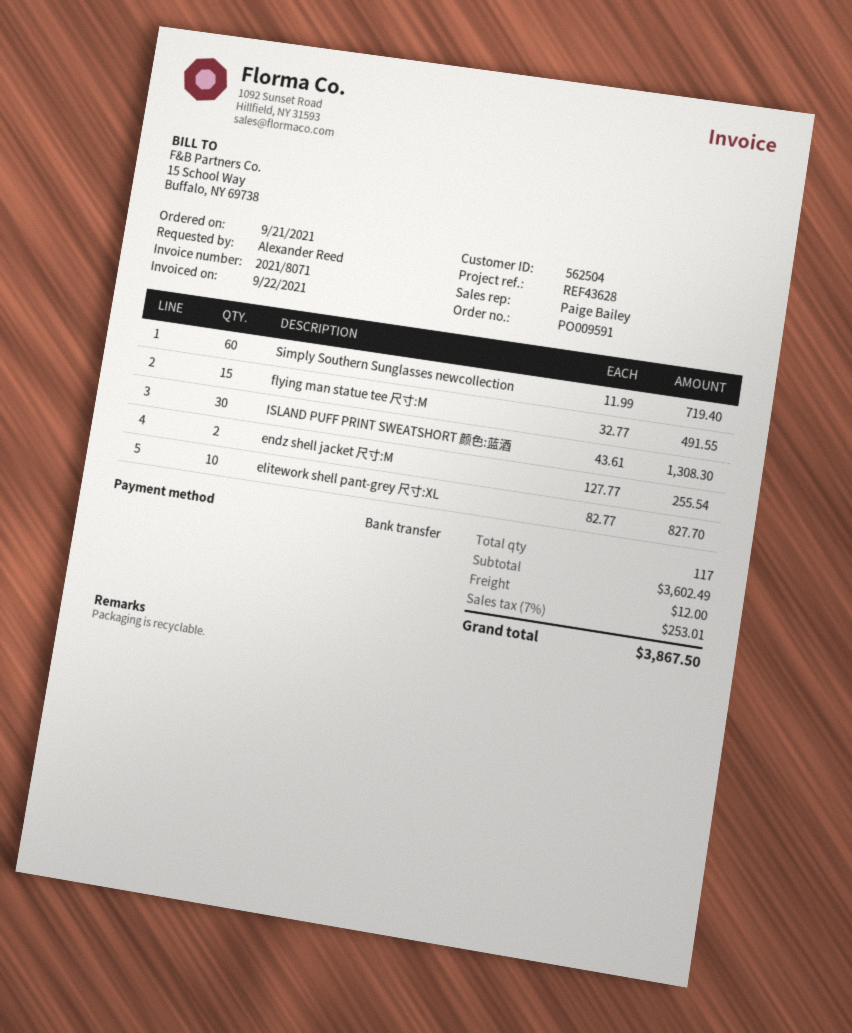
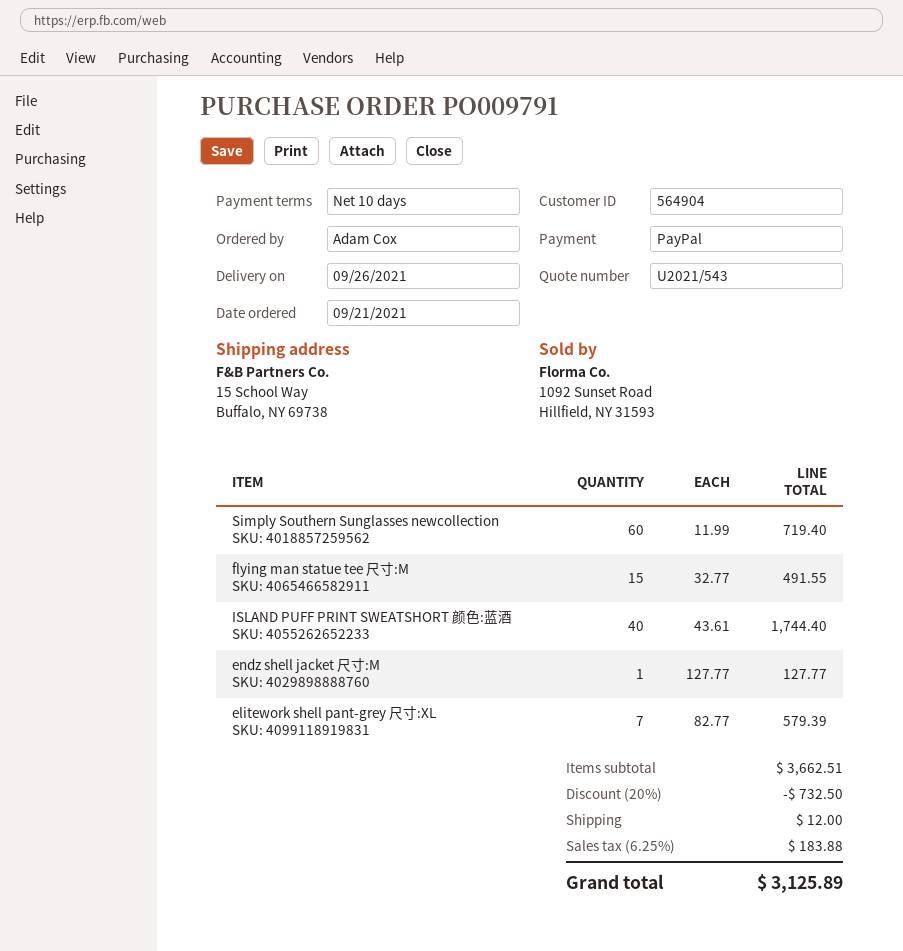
order number: PO009591 -> PO009791
customer number: 562504 -> 564904
ordered by: Alexander Reed -> Adam Cox
payment method: bank transfer -> PayPal
ISLAND PUFF PRINT SWEATSHORT 颜色:蓝酒: 30 x 43.61 = 1308.30 -> 40 x 43.61 = 1744.40
endz shell jacket 尺寸:M: 2 x 127.77 = 255.54 -> 1 x 127.77 = 127.77
elitework shell pant-grey 尺寸:XL: 10 x 82.77 = 827.70 -> 7 x 82.77 = 579.39
subtotal: 3602.49 -> 3662.51
discount: none -> 20% = 732.50
tax: 7% = 253.01 -> 6.25% = 183.88
total: 3867.50 -> 3125.89

